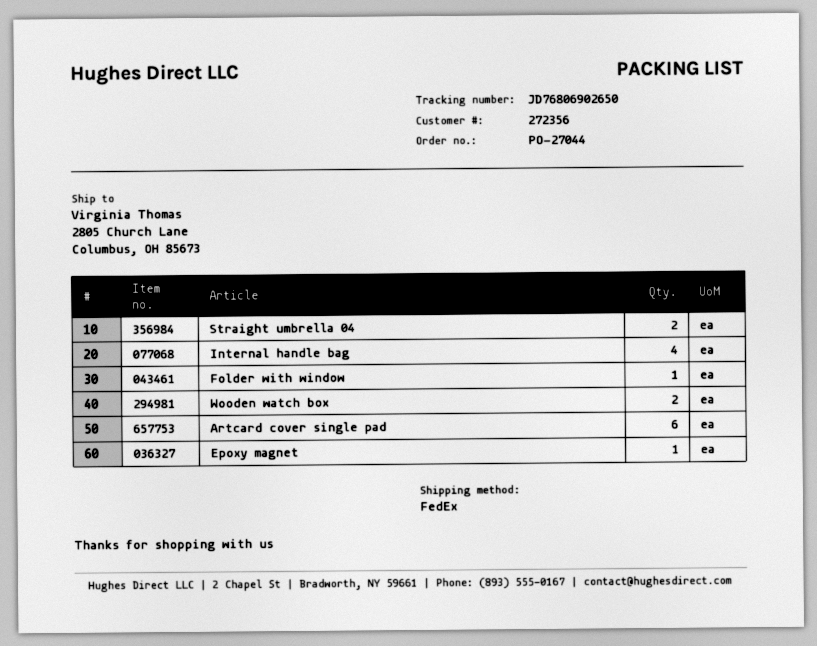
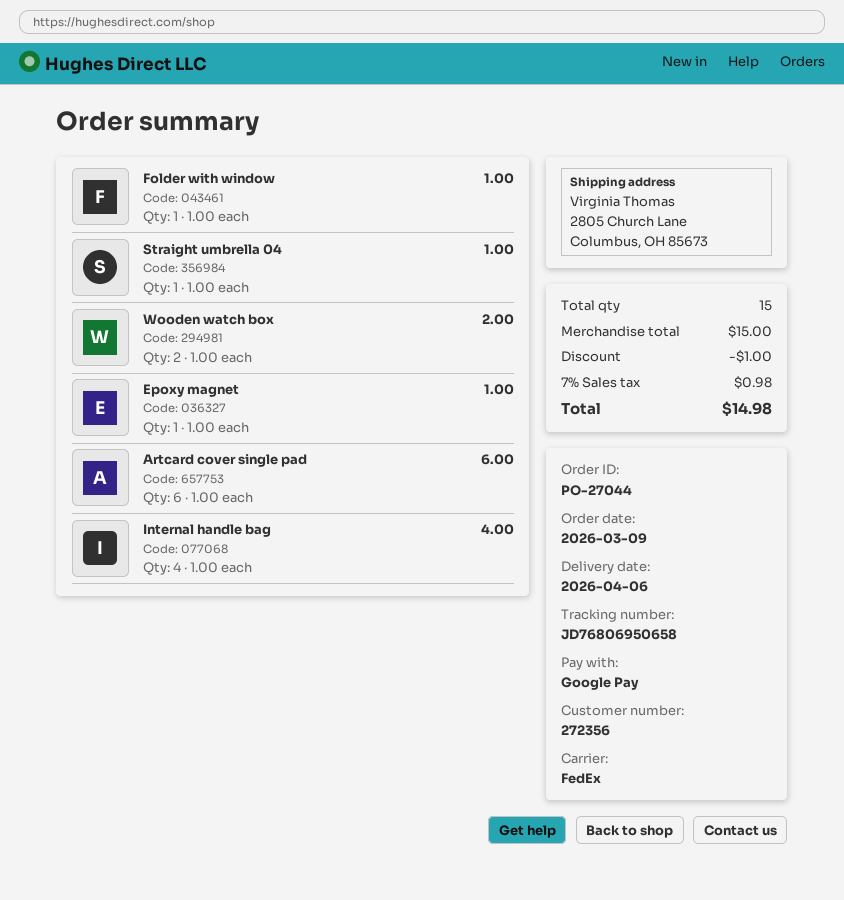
tracking number: JD76806902650 -> JD76806950658
Straight umbrella 04: 2 -> 1

